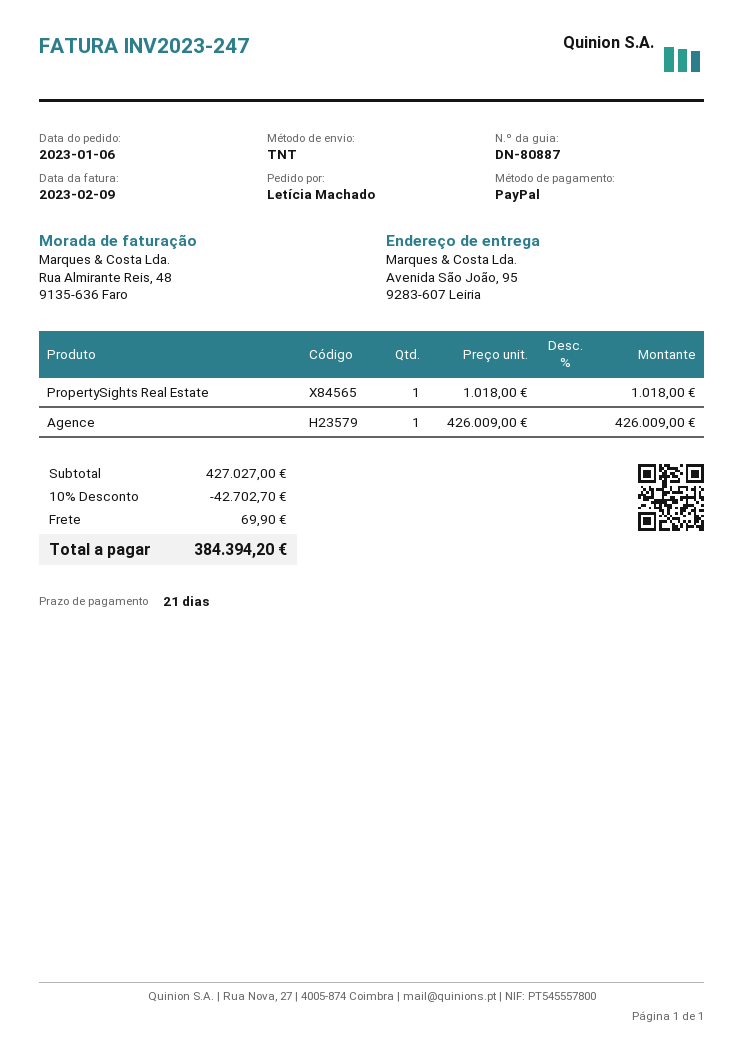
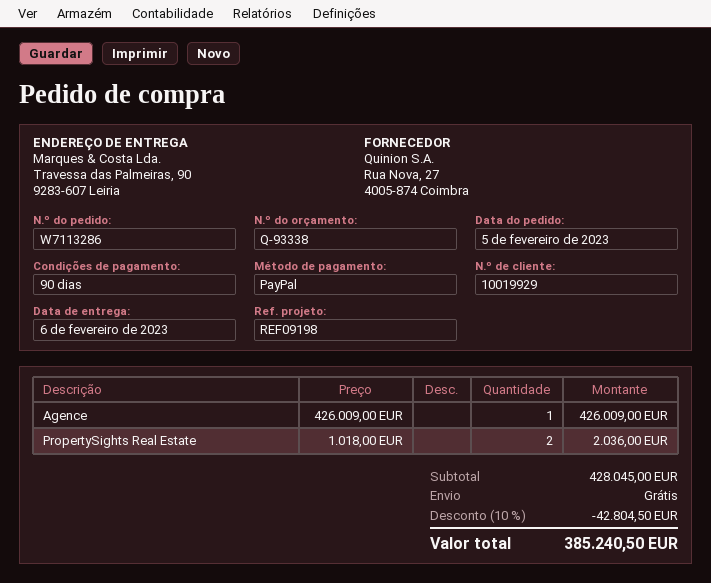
order date: 2023-01-06 -> 2023-02-05
payment terms: 21 days -> 90 days
ship to: Avenida São João, 95, 9283-607 Leiria -> Travessa das Palmeiras, 90, 9283-607 Leiria
PropertySights Real Estate: 1 x 1018.00 = 1018.00 -> 2 x 1018.00 = 2036.00
subtotal: 427027.00 -> 428045.00
discount: 10% = 42702.70 -> 10% = 42804.50
shipping: 69.90 -> 0.00
total: 384394.20 -> 385240.50

